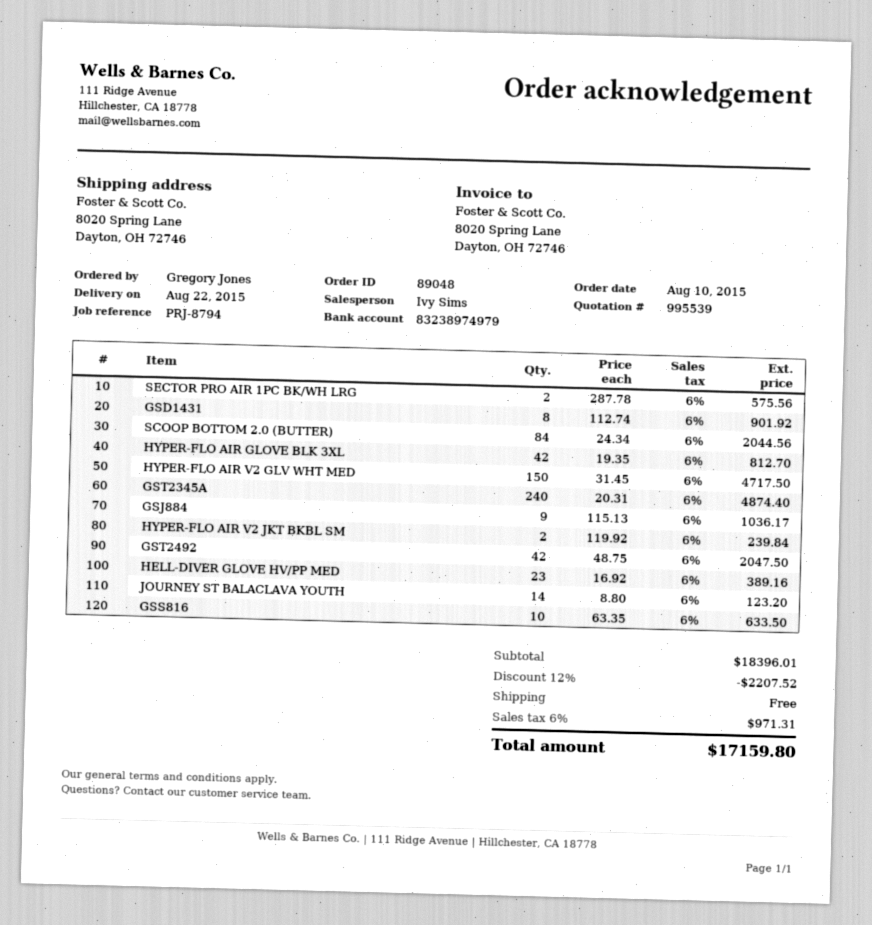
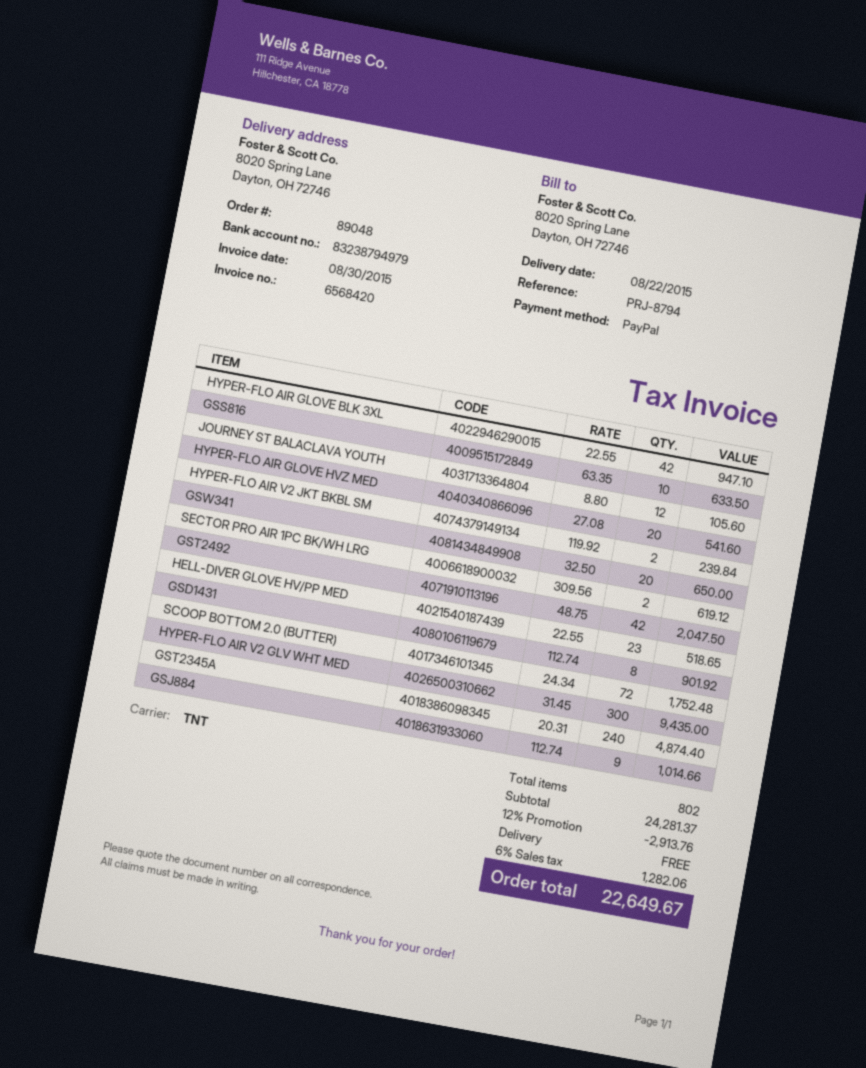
bank account: 83238974979 -> 83238794979
SECTOR PRO AIR 1PC BK/WH LRG: 2 x 287.78 = 575.56 -> 2 x 309.56 = 619.12
SCOOP BOTTOM 2.0 (BUTTER): 84 x 24.34 = 2044.56 -> 72 x 24.34 = 1752.48
HYPER-FLO AIR GLOVE BLK 3XL: 42 x 19.35 = 812.70 -> 42 x 22.55 = 947.10
HYPER-FLO AIR V2 GLV WHT MED: 150 x 31.45 = 4717.50 -> 300 x 31.45 = 9435.00
GSJ884: 9 x 115.13 = 1036.17 -> 9 x 112.74 = 1014.66
HELL-DIVER GLOVE HV/PP MED: 23 x 16.92 = 389.16 -> 23 x 22.55 = 518.65
JOURNEY ST BALACLAVA YOUTH: 14 x 8.80 = 123.20 -> 12 x 8.80 = 105.60
HYPER-FLO AIR GLOVE HVZ MED: none -> 20 x 27.08 = 541.60
GSW341: none -> 20 x 32.50 = 650.00
subtotal: 18396.01 -> 24281.37
discount: 12% = 2207.52 -> 12% = 2913.76
tax: 6% = 971.31 -> 6% = 1282.06
total: 17159.80 -> 22649.67

